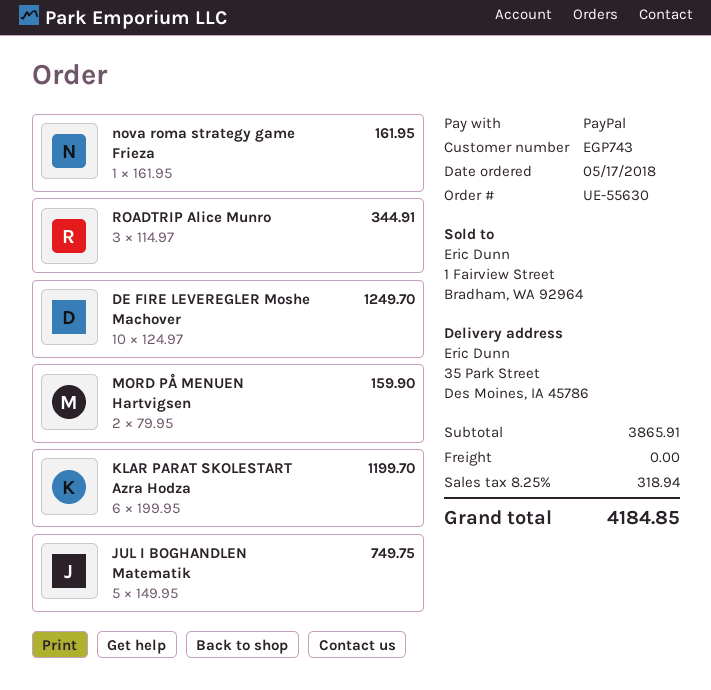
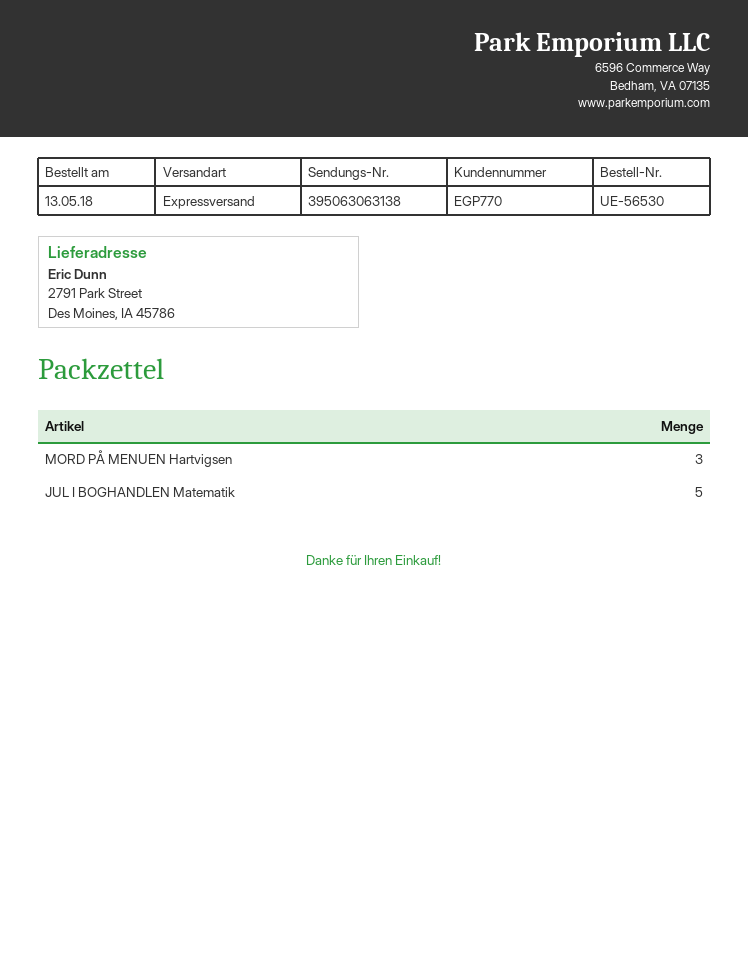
order number: UE-55630 -> UE-56530
order date: 2018-05-17 -> 2018-05-13
customer number: EGP743 -> EGP770
ship to: 35 Park Street, Des Moines, IA 45786 -> 2791 Park Street, Des Moines, IA 45786
nova roma strategy game Frieza: 1 -> none
ROADTRIP Alice Munro: 3 -> none
DE FIRE LEVEREGLER Moshe Machover: 10 -> none
MORD PÅ MENUEN Hartvigsen: 2 -> 3
KLAR PARAT SKOLESTART Azra Hodza: 6 -> none

